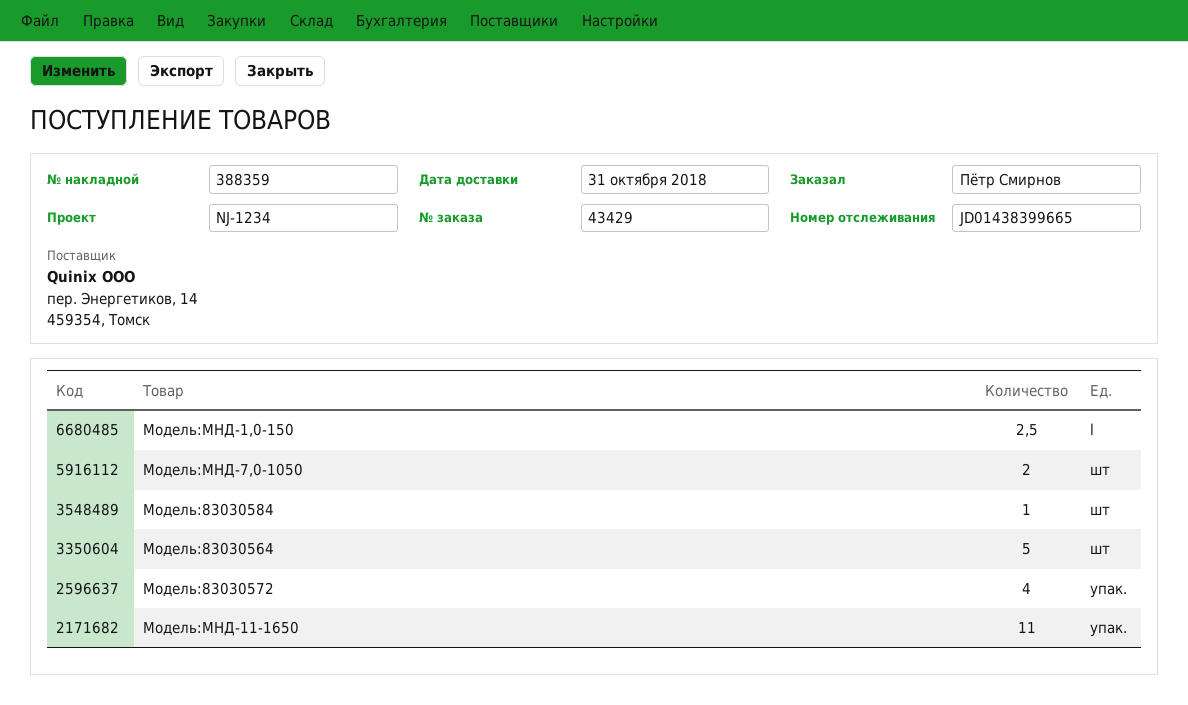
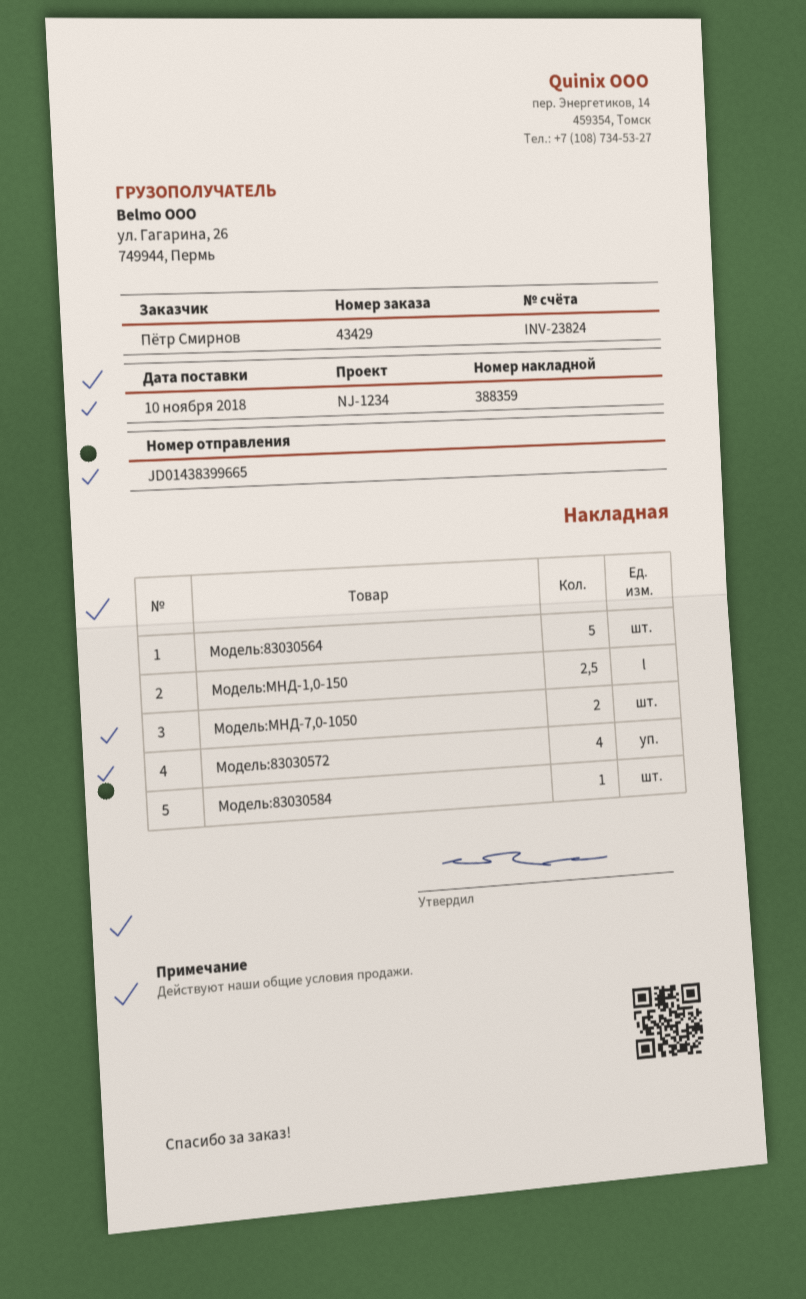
delivery date: 2018-10-31 -> 2018-11-10
Модель:МНД-11-1650: 11 -> none

